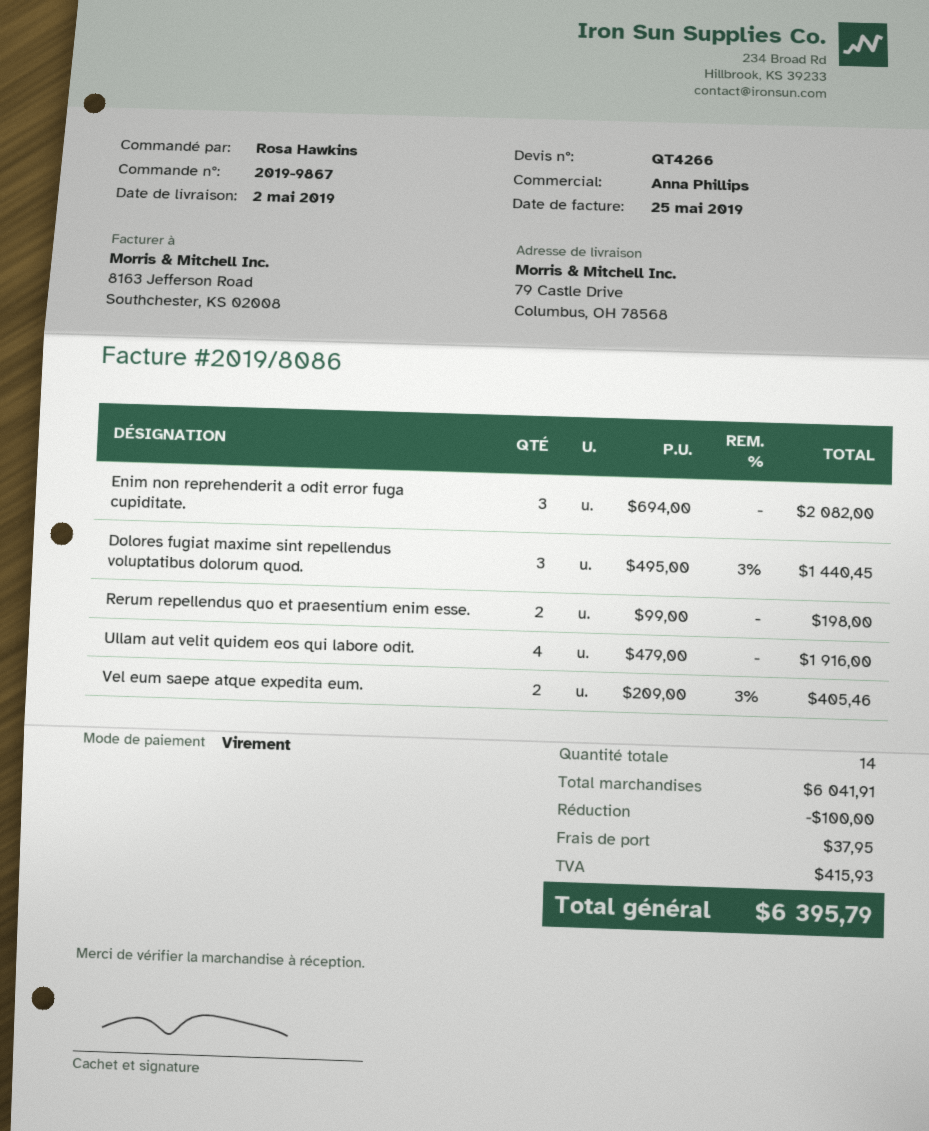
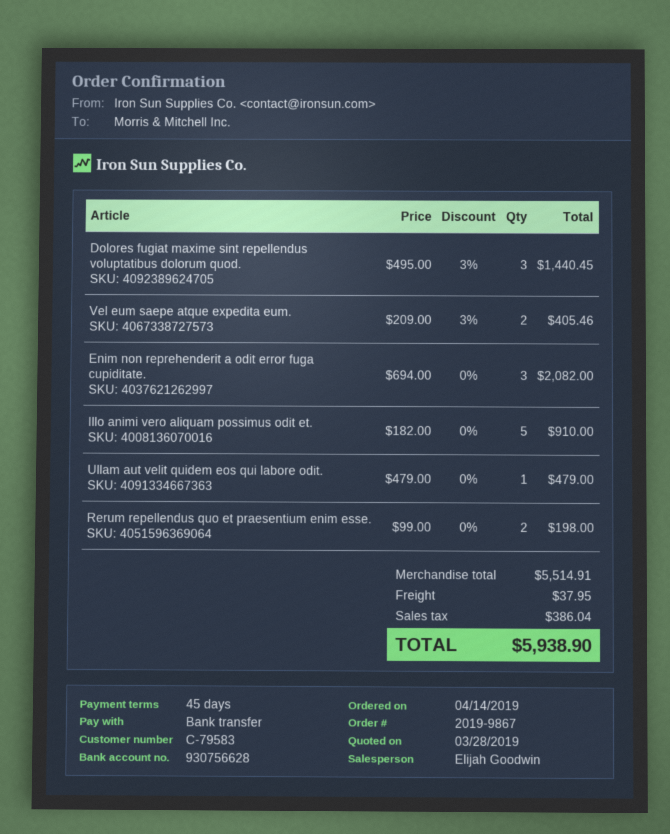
sales rep: Anna Phillips -> Elijah Goodwin
Ullam aut velit quidem eos qui labore odit.: 4 x 479.00 = 1916.00 -> 1 x 479.00 = 479.00
Illo animi vero aliquam possimus odit et.: none -> 5 x 182.00 = 910.00
subtotal: 6041.91 -> 5514.91
discount: 100.00 -> none
tax: 415.93 -> 386.04
total: 6395.79 -> 5938.90

